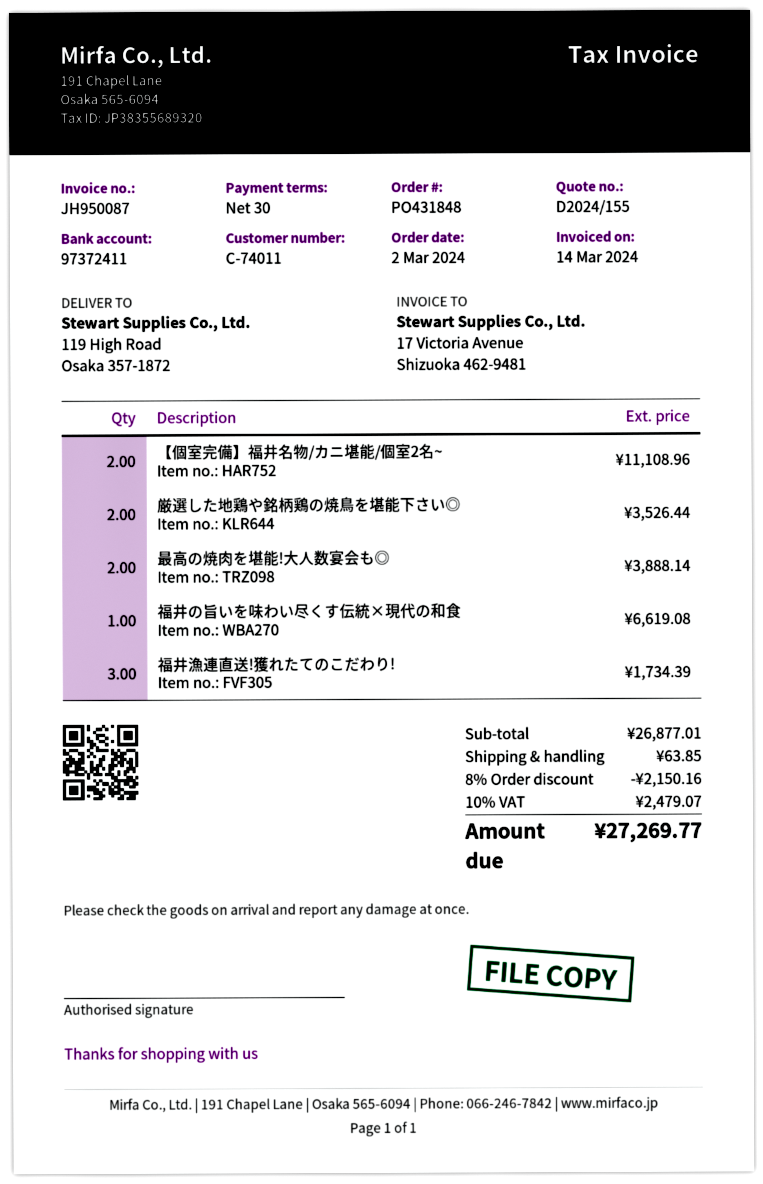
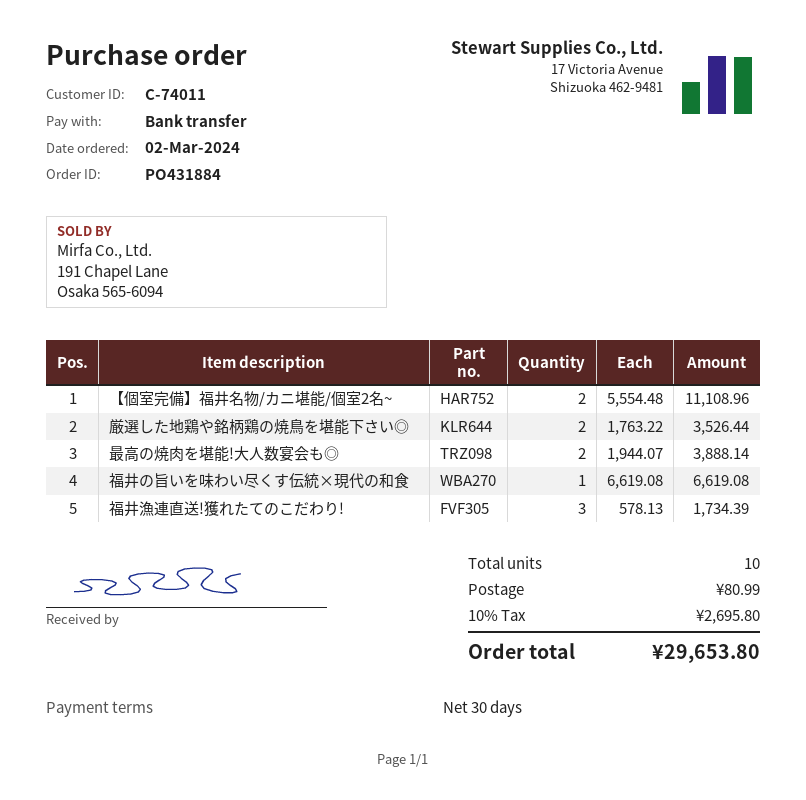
order number: PO431848 -> PO431884
discount: 8% = 2150.16 -> none
shipping: 63.85 -> 80.99
tax: 10% = 2479.07 -> 10% = 2695.80
total: 27269.77 -> 29653.80

